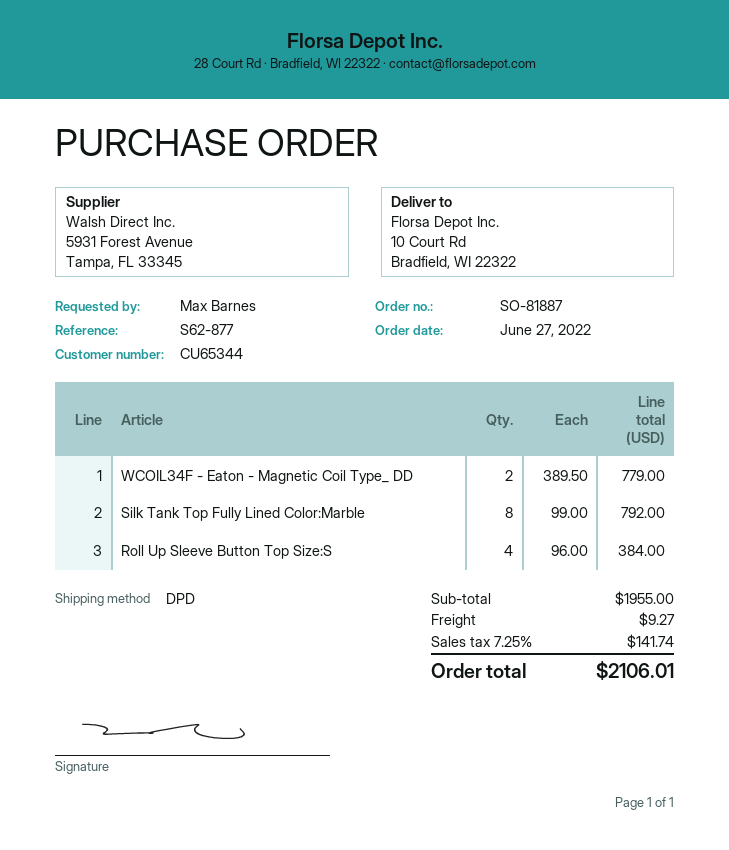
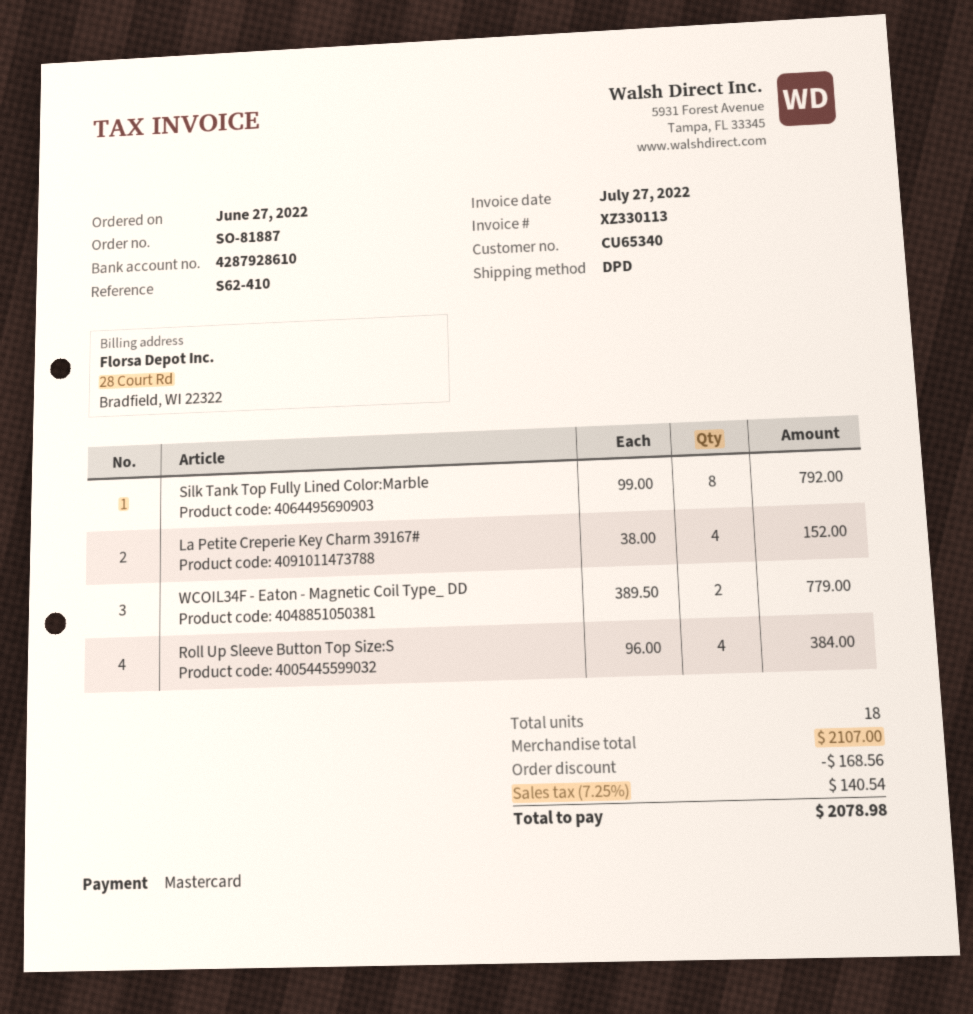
customer number: CU65344 -> CU65340
reference: S62-877 -> S62-410
La Petite Creperie Key Charm 39167#: none -> 4 x 38.00 = 152.00
subtotal: 1955.00 -> 2107.00
discount: none -> 168.56
shipping: 9.27 -> none
tax: 7.25% = 141.74 -> 7.25% = 140.54
total: 2106.01 -> 2078.98

